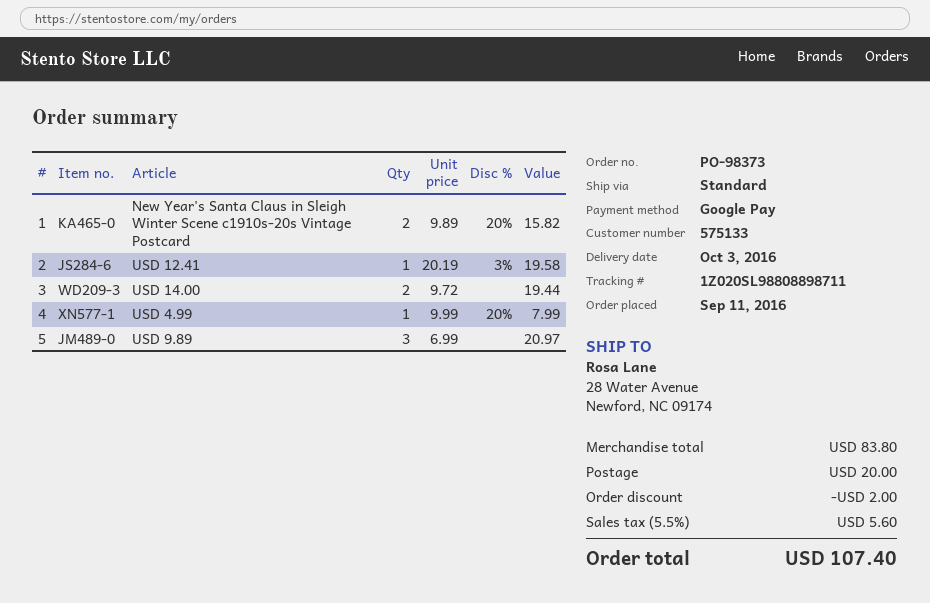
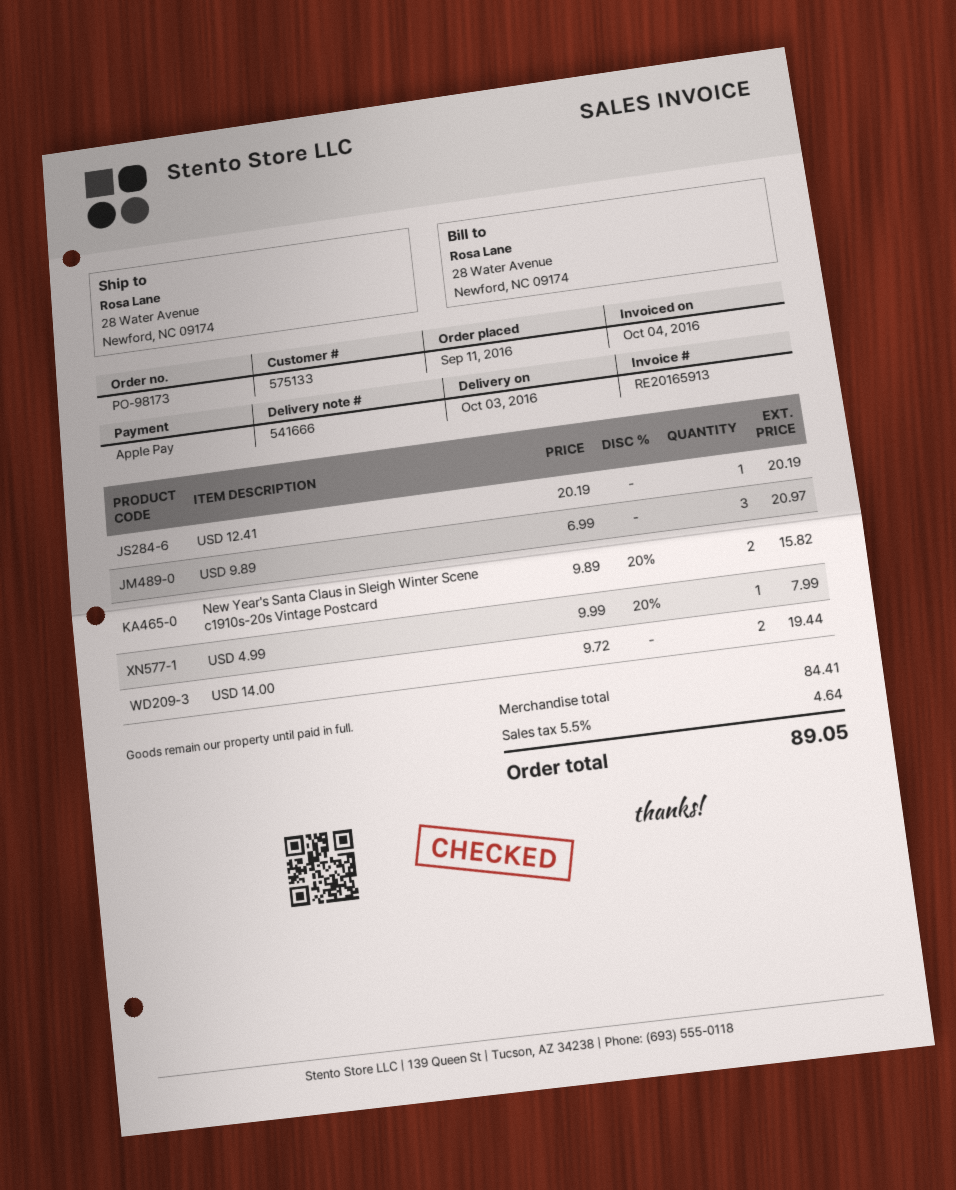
order number: PO-98373 -> PO-98173
payment method: Google Pay -> Apple Pay
USD 12.41: 1 x 20.19 - 3% = 19.58 -> 1 x 20.19 = 20.19
subtotal: 83.80 -> 84.41
discount: 2.00 -> none
shipping: 20.00 -> none
tax: 5.5% = 5.60 -> 5.5% = 4.64
total: 107.40 -> 89.05

